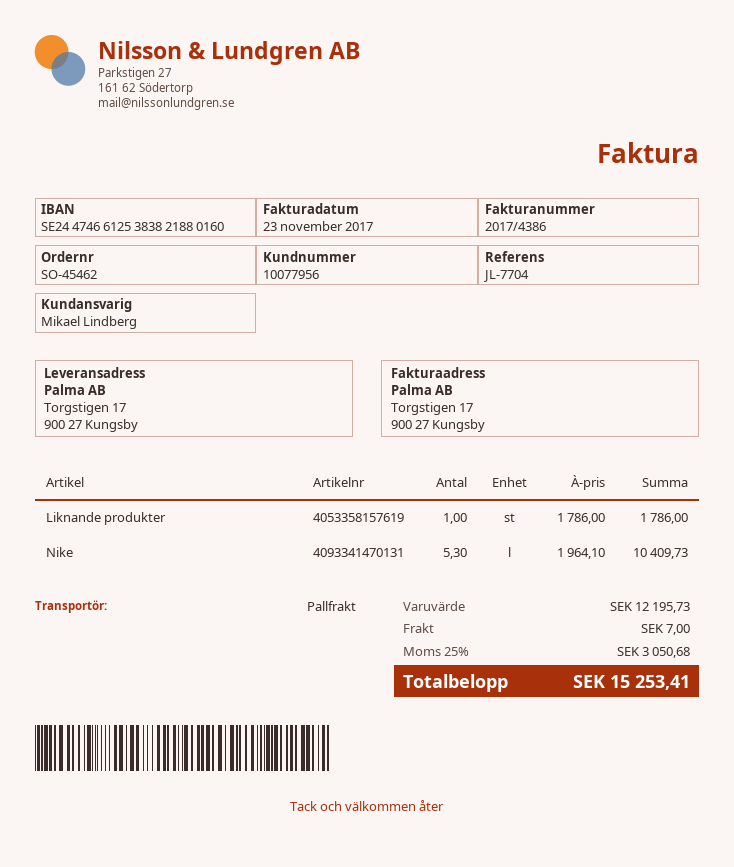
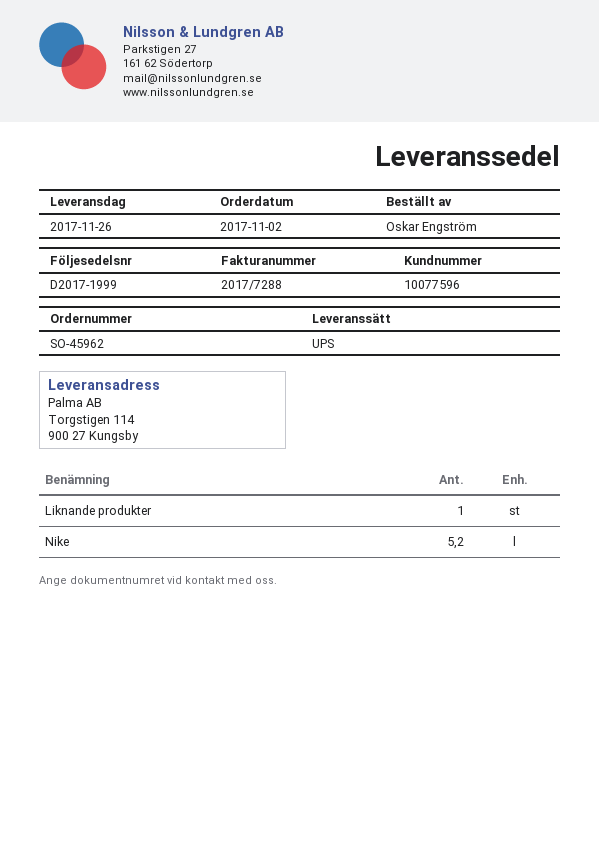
order number: SO-45462 -> SO-45962
invoice number: 2017/4386 -> 2017/7288
customer number: 10077956 -> 10077596
shipping method: pallet freight -> UPS
ship to: Torgstigen 17, 900 27 Kungsby -> Torgstigen 114, 900 27 Kungsby
Nike: 5.3 -> 5.2

